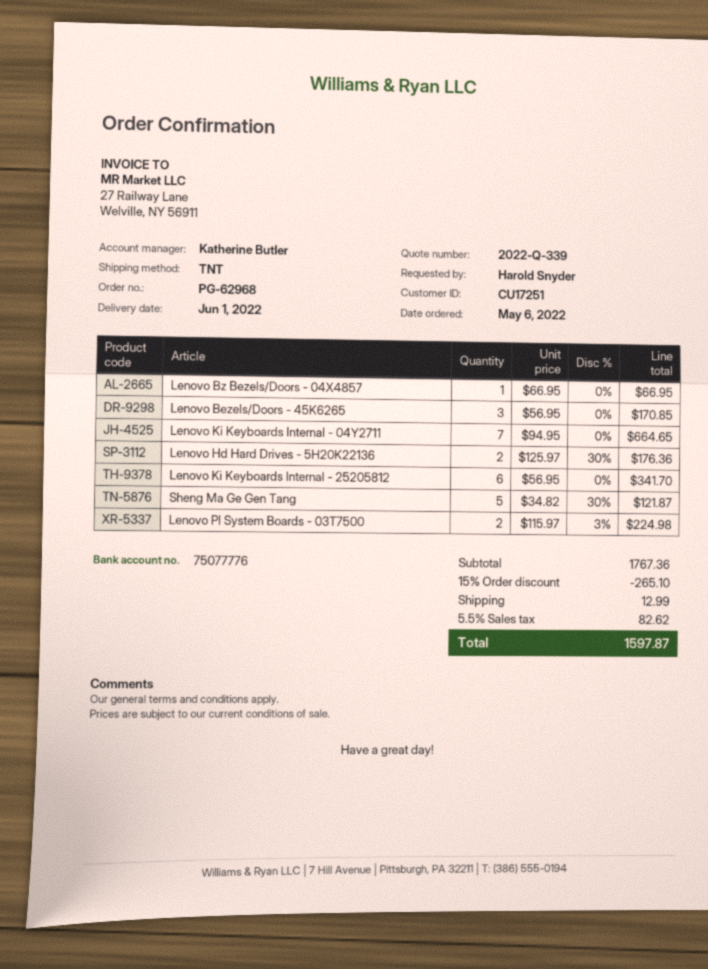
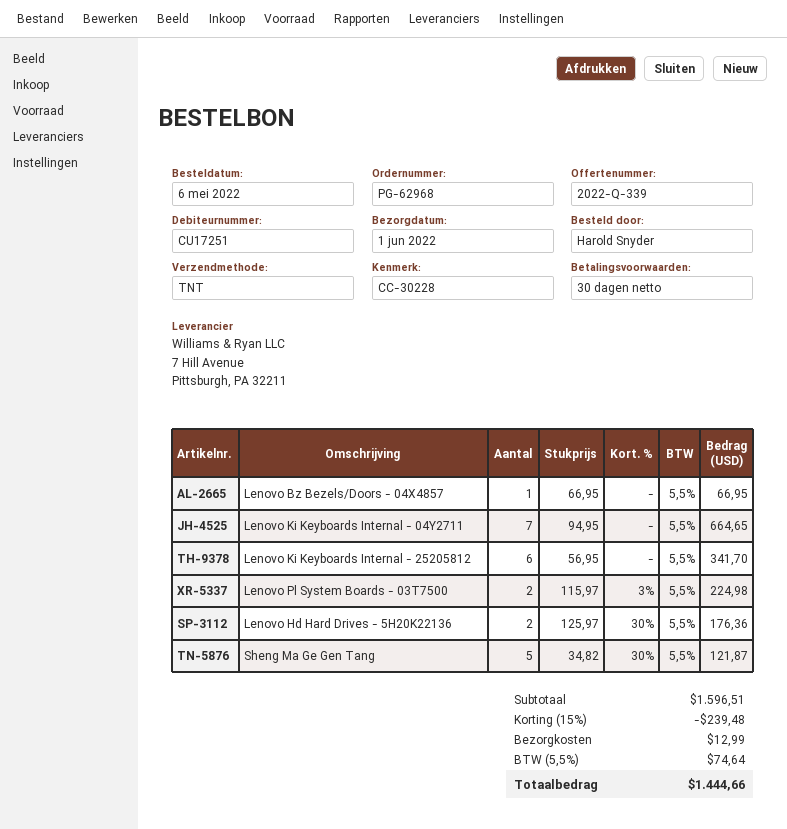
Lenovo Bezels/Doors - 45K6265: 3 x 56.95 = 170.85 -> none
subtotal: 1767.36 -> 1596.51
discount: 15% = 265.10 -> 15% = 239.48
tax: 5.5% = 82.62 -> 5.5% = 74.64
total: 1597.87 -> 1444.66

